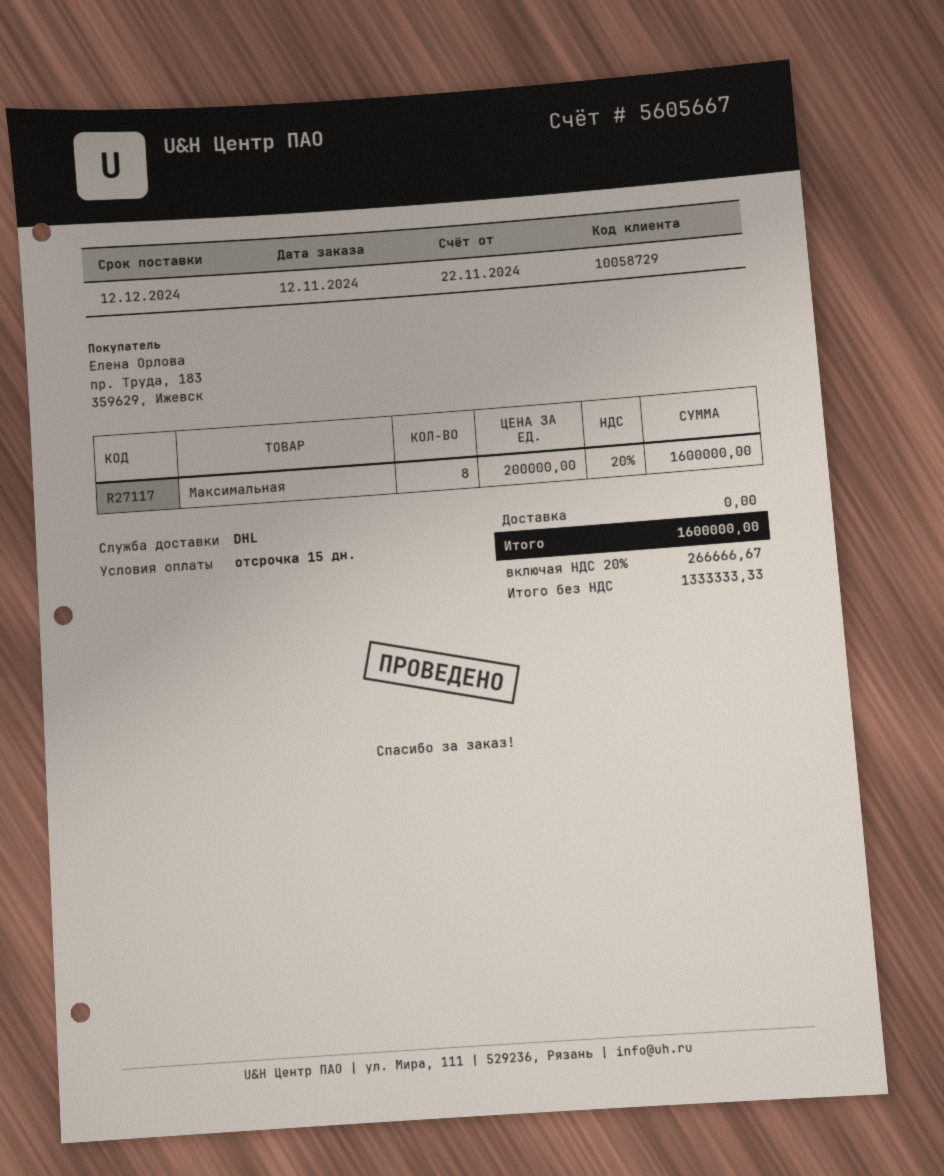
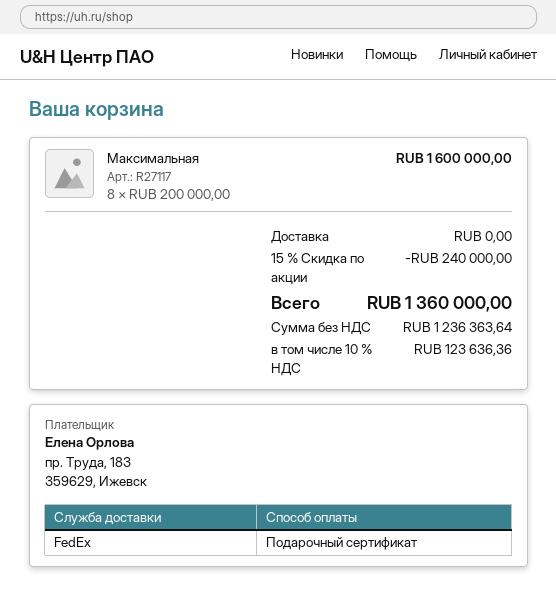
shipping method: DHL -> FedEx
discount: none -> 15% = 240000.00
net: 1333333.33 -> 1236363.64
tax: 20% = 266666.67 -> 10% = 123636.36
total: 1600000.00 -> 1360000.00

